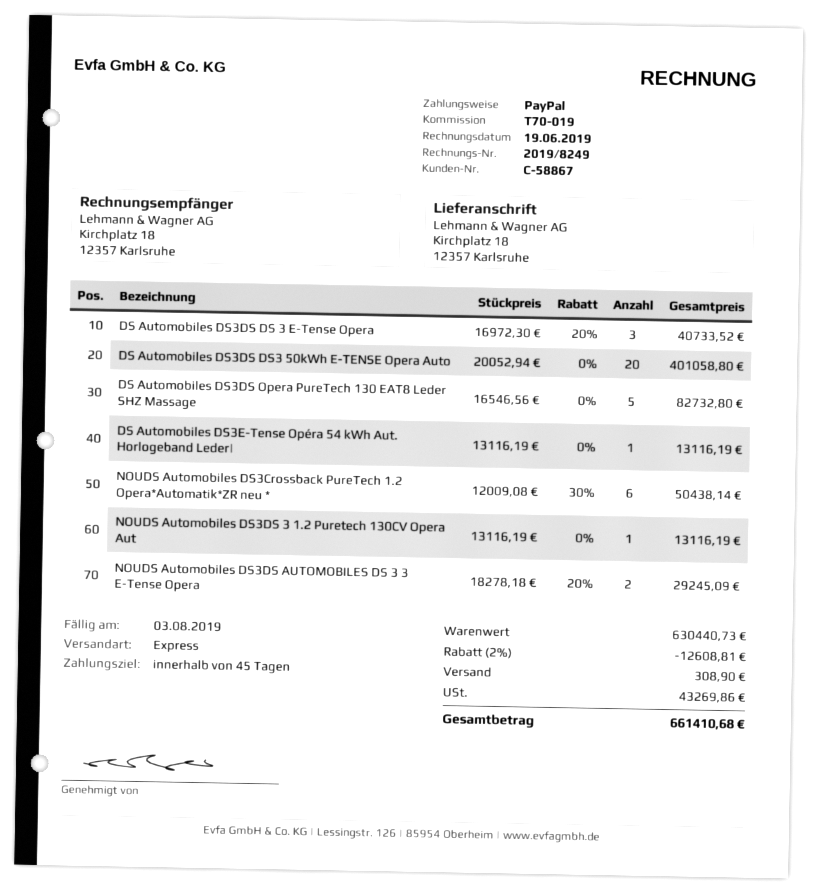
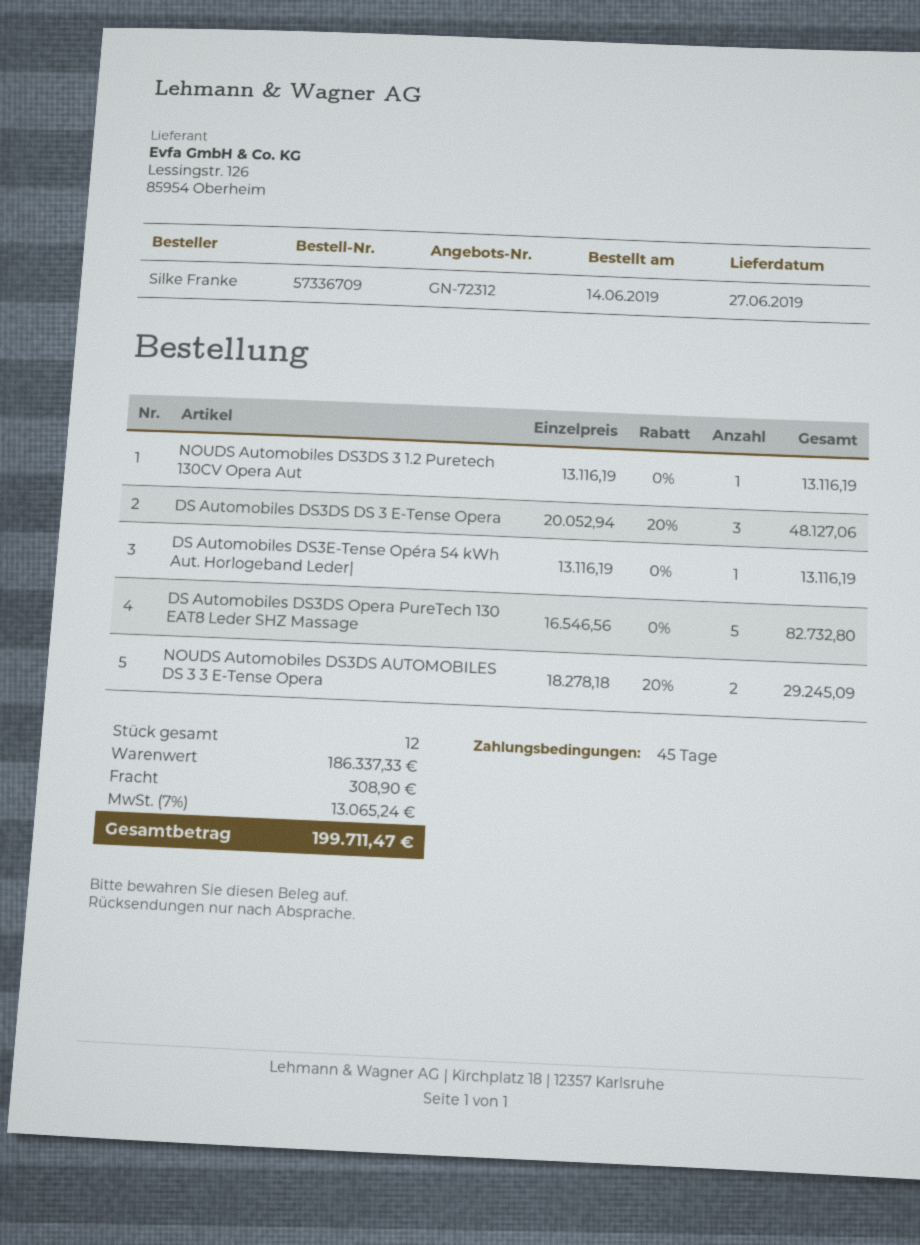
DS Automobiles DS3DS DS 3 E-Tense Opera: 3 x 16972.30 - 20% = 40733.52 -> 3 x 20052.94 - 20% = 48127.06
DS Automobiles DS3DS DS3 50kWh E-TENSE Opera Auto: 20 x 20052.94 = 401058.80 -> none
NOUDS Automobiles DS3Crossback PureTech 1.2 Opera*Automatik*ZR neu *: 6 x 12009.08 - 30% = 50438.14 -> none
subtotal: 630440.73 -> 186337.33
discount: 2% = 12608.81 -> none
tax: 43269.86 -> 13065.24
total: 661410.68 -> 199711.47

